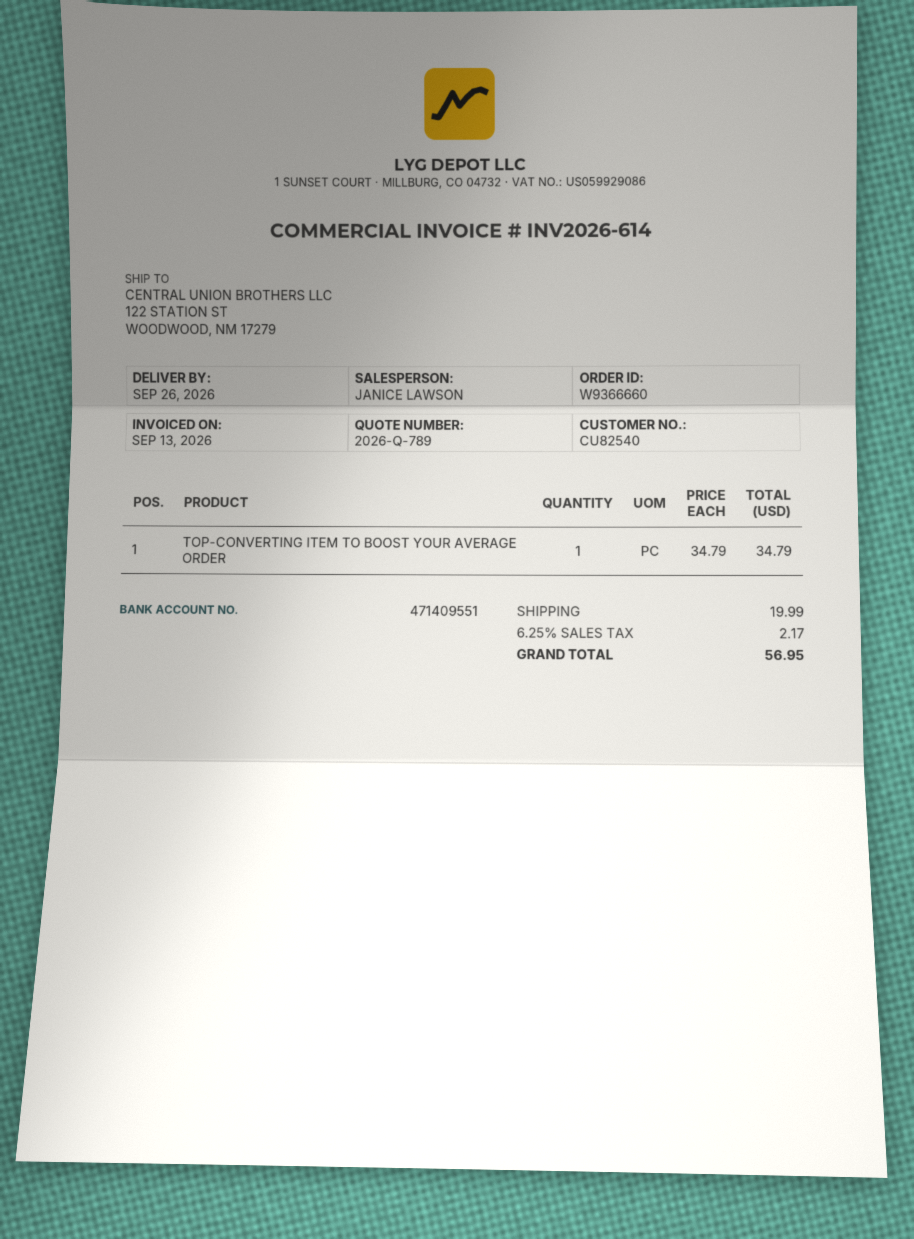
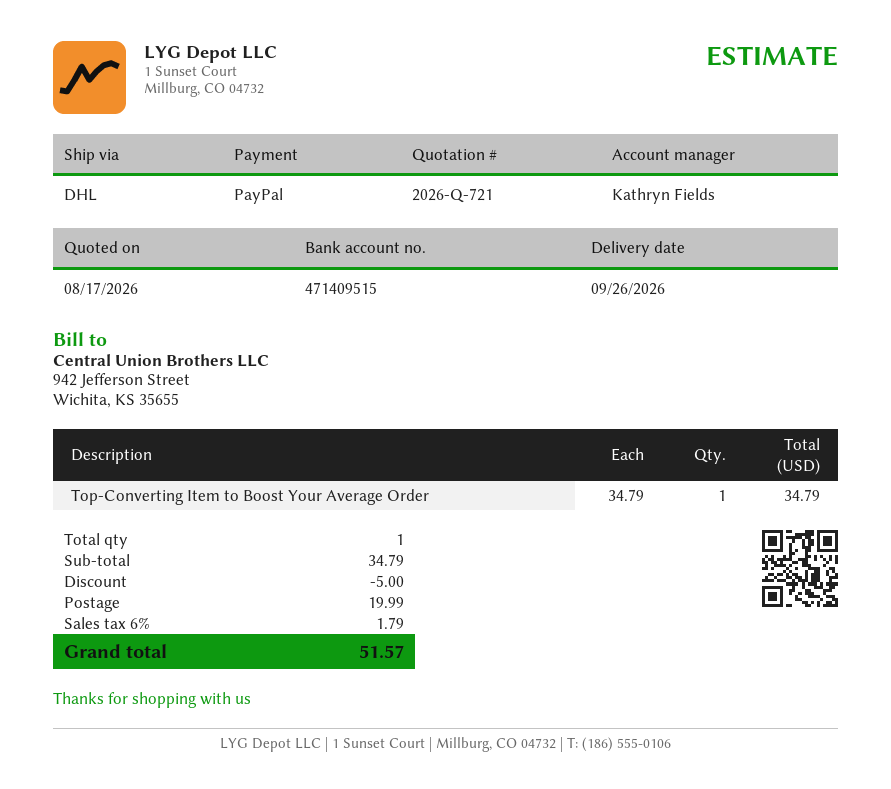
quote number: 2026-Q-789 -> 2026-Q-721
sales rep: JANICE LAWSON -> Kathryn Fields
bank account: 471409551 -> 471409515
discount: none -> 5.00
tax: 6.25% = 2.17 -> 6% = 1.79
total: 56.95 -> 51.57

